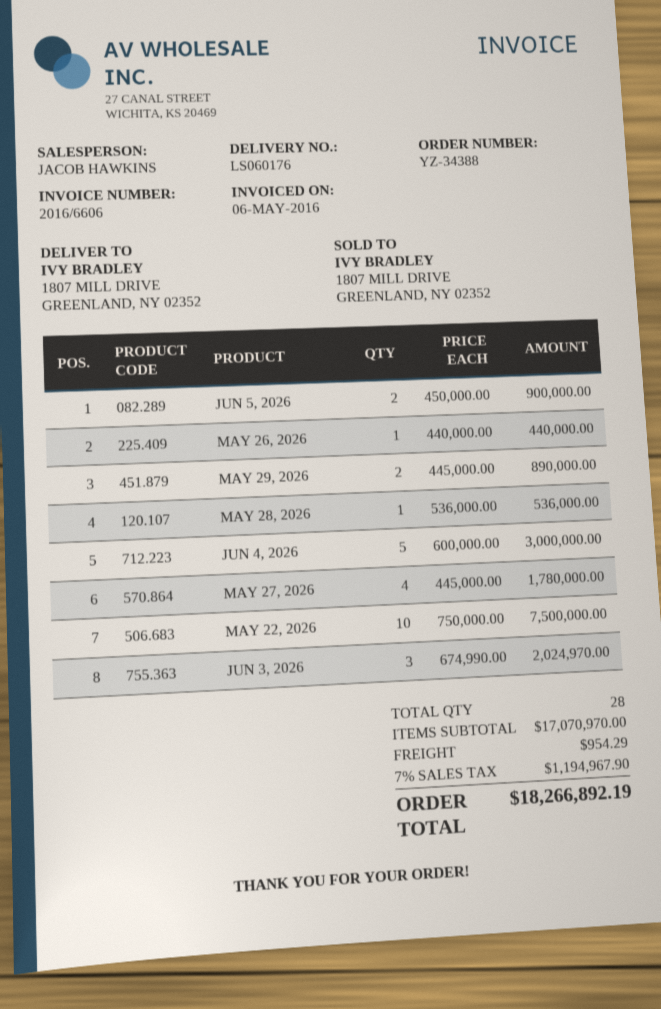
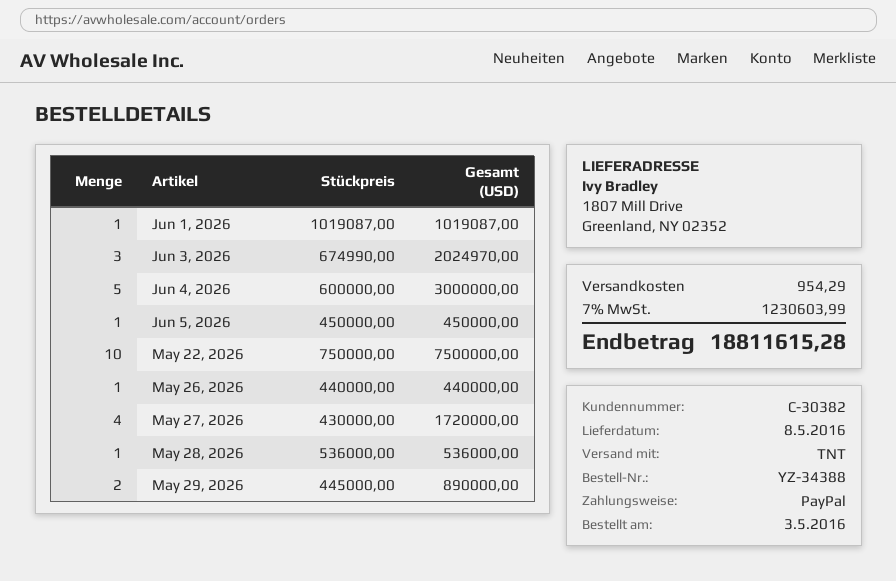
JUN 5, 2026: 2 x 450000.00 = 900000.00 -> 1 x 450000.00 = 450000.00
MAY 27, 2026: 4 x 445000.00 = 1780000.00 -> 4 x 430000.00 = 1720000.00
Jun 1, 2026: none -> 1 x 1019087.00 = 1019087.00
tax: 7% = 1194967.90 -> 7% = 1230603.99
total: 18266892.19 -> 18811615.28

